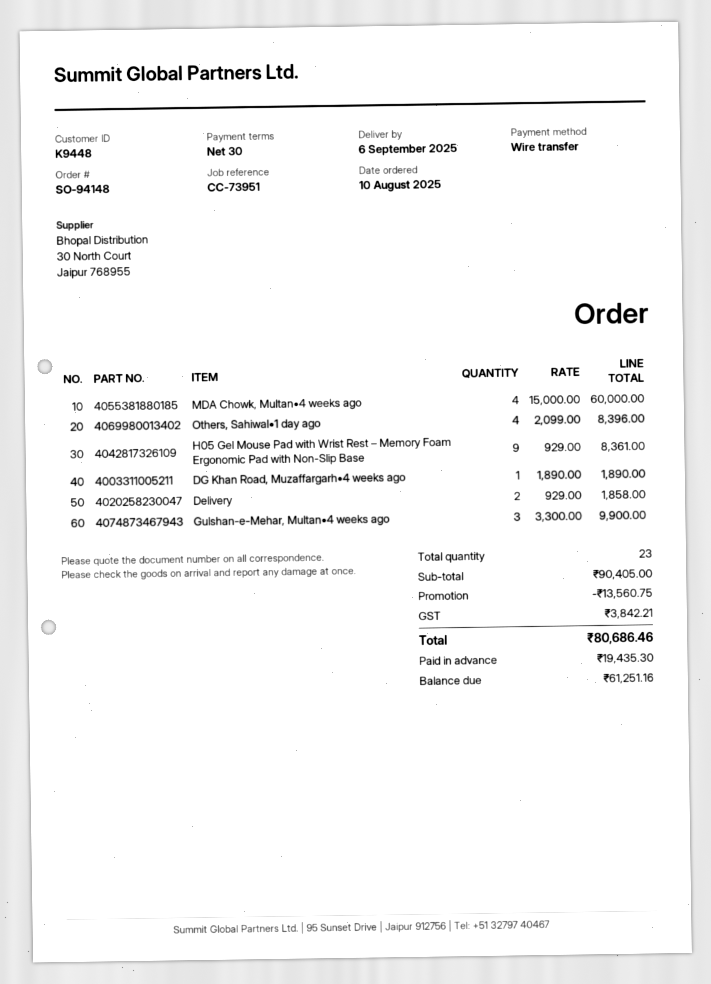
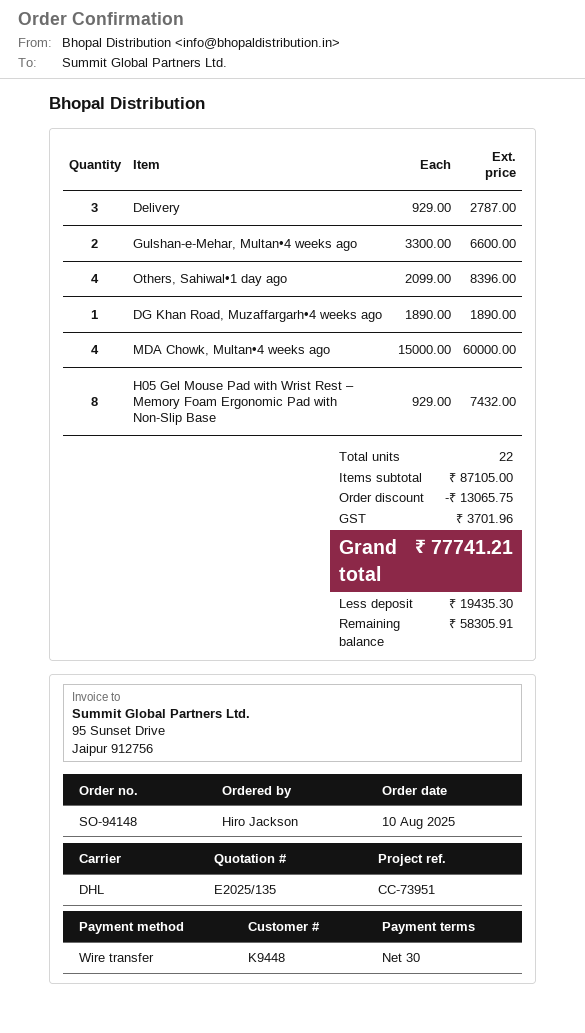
H05 Gel Mouse Pad with Wrist Rest – Memory Foam Ergonomic Pad with Non-Slip Base: 9 x 929.00 = 8361.00 -> 8 x 929.00 = 7432.00
Delivery: 2 x 929.00 = 1858.00 -> 3 x 929.00 = 2787.00
Gulshan-e-Mehar, Multan•4 weeks ago: 3 x 3300.00 = 9900.00 -> 2 x 3300.00 = 6600.00
total quantity: 23 -> 22
subtotal: 90405.00 -> 87105.00
discount: 13560.75 -> 13065.75
tax: 3842.21 -> 3701.96
total: 80686.46 -> 77741.21
balance: 61251.16 -> 58305.91

